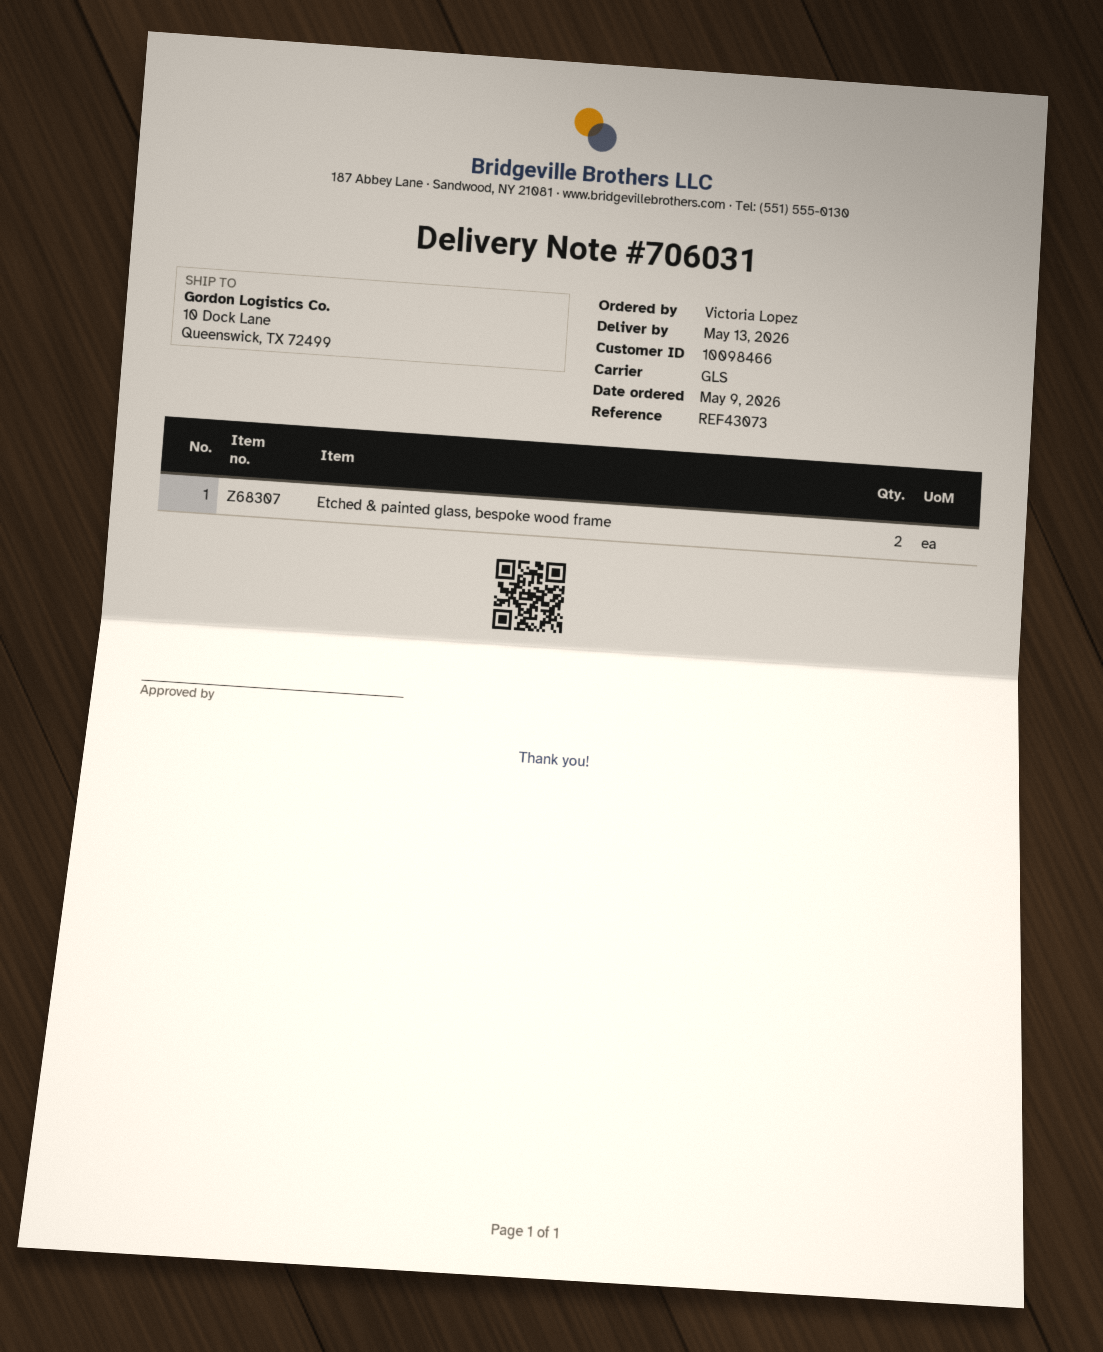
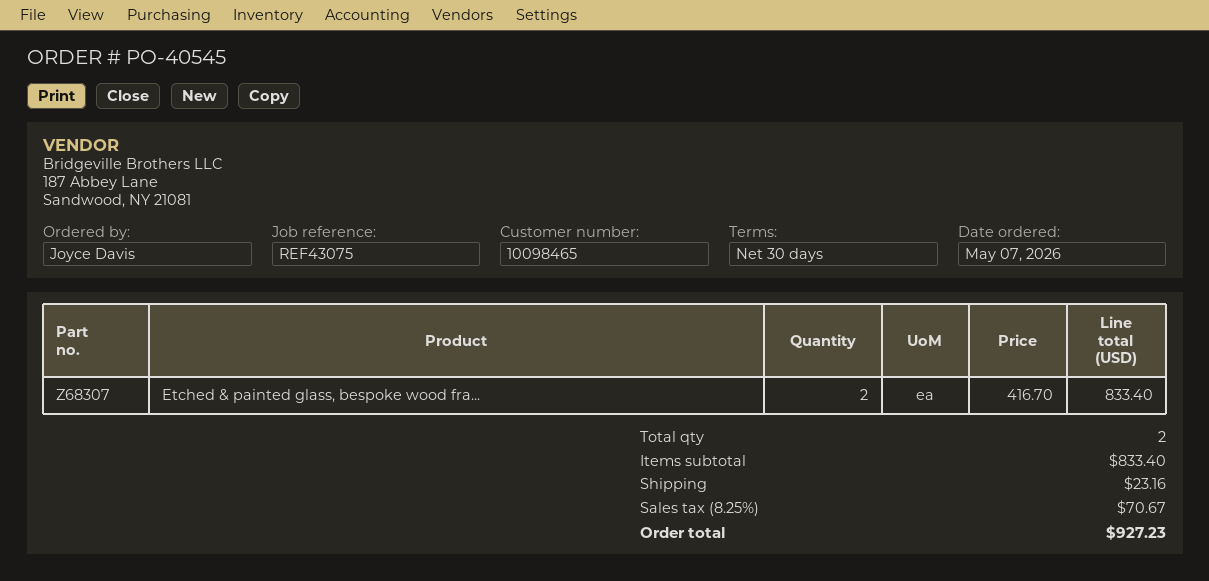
order date: 2026-05-09 -> 2026-05-07
customer number: 10098466 -> 10098465
reference: REF43073 -> REF43075
ordered by: Victoria Lopez -> Joyce Davis

